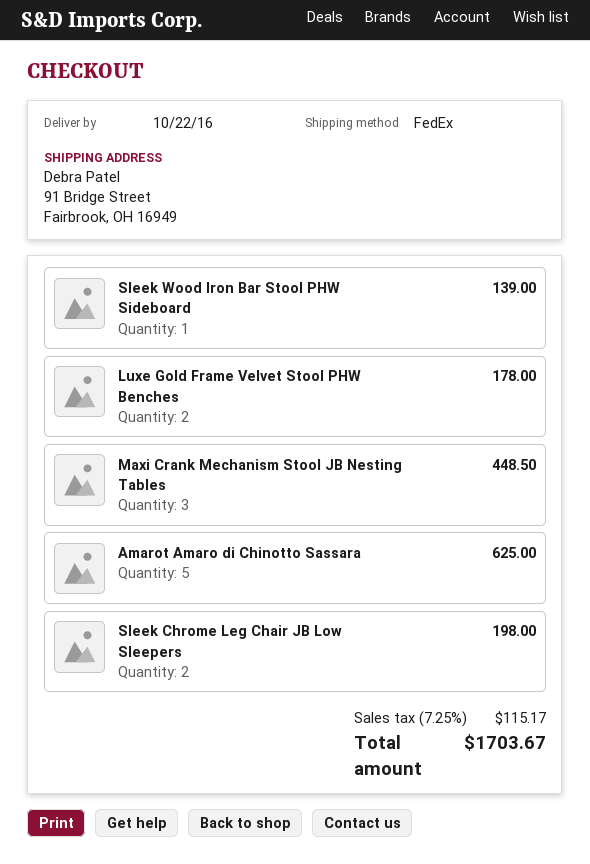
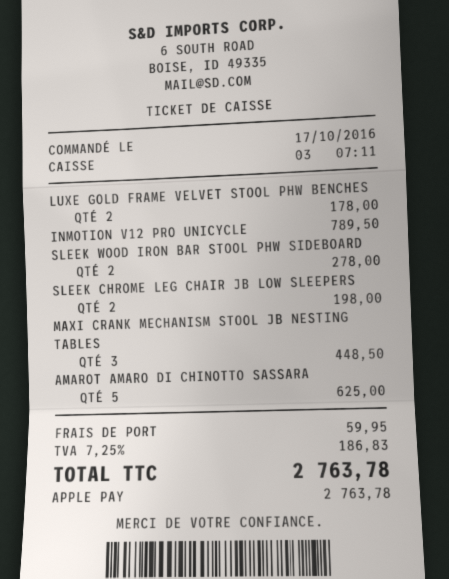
Sleek Wood Iron Bar Stool PHW Sideboard: 1 for 139.00 -> 2 for 278.00
INMOTION V12 PRO UNICYCLE: none -> 1 for 789.50
shipping: none -> 59.95
tax: 7.25% = 115.17 -> 7.25% = 186.83
total: 1703.67 -> 2763.78

